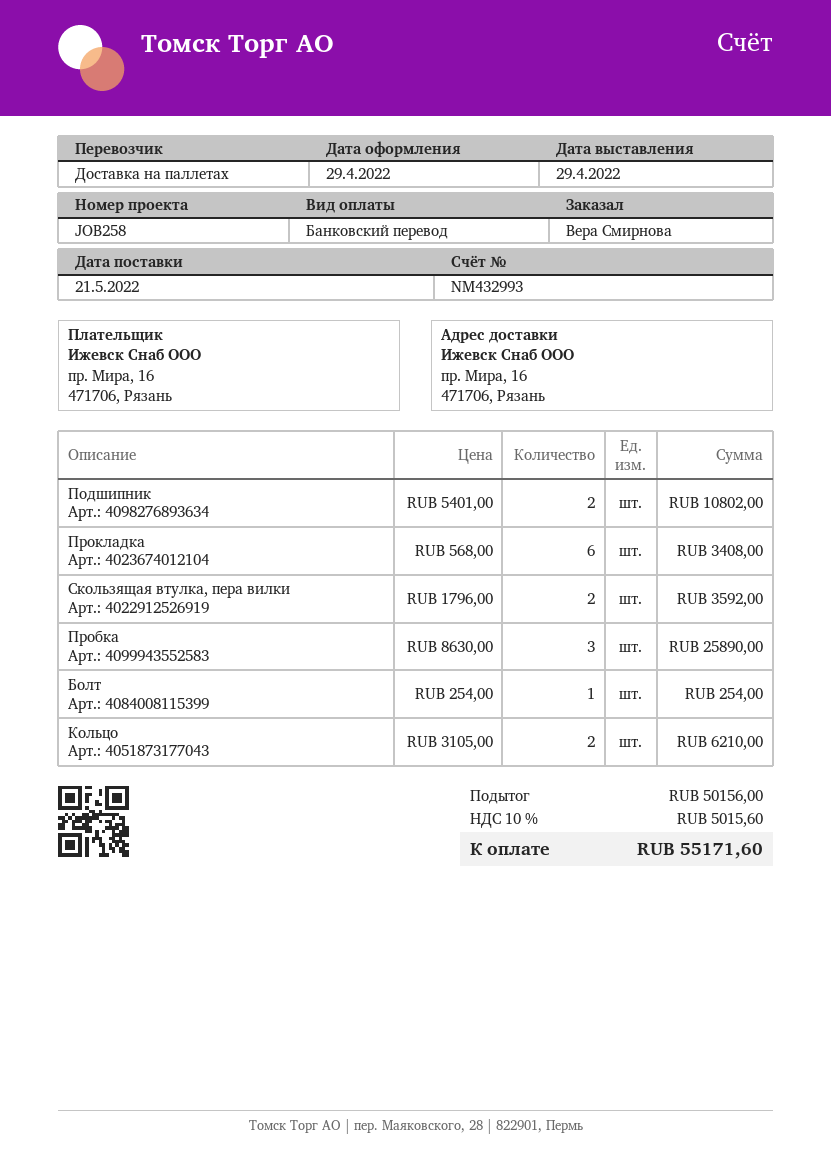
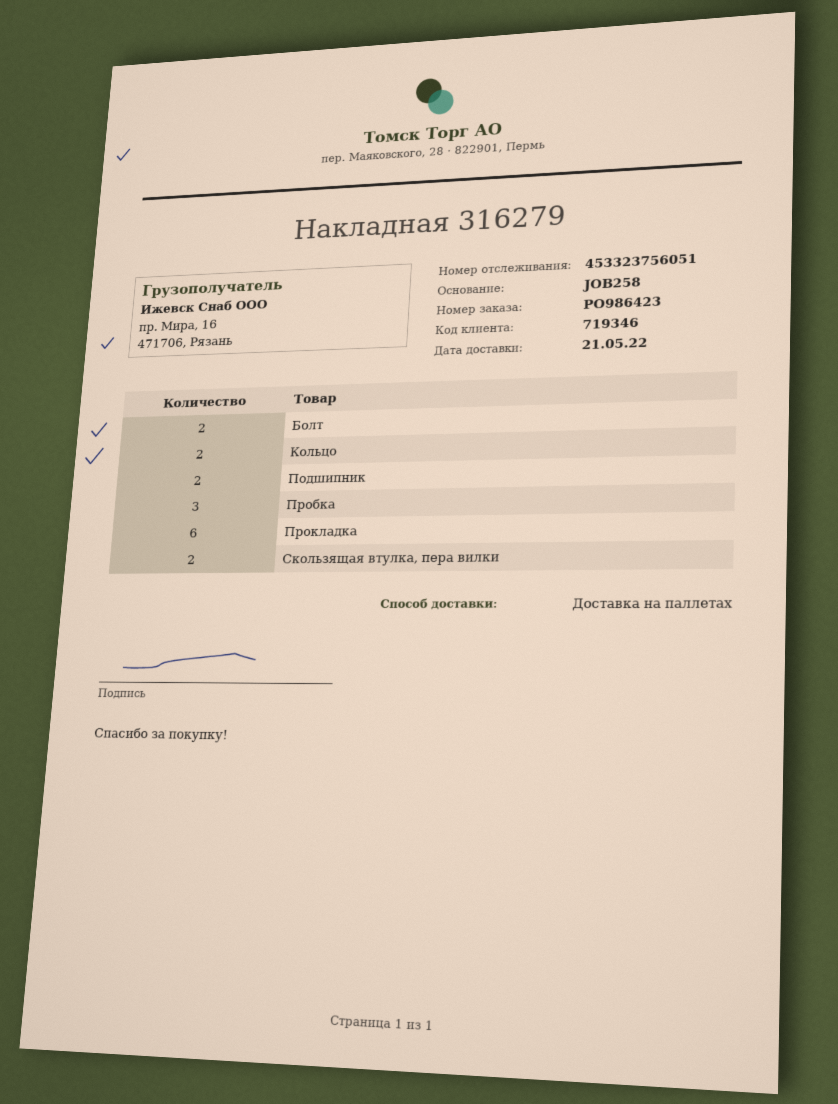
Болт: 1 -> 2

